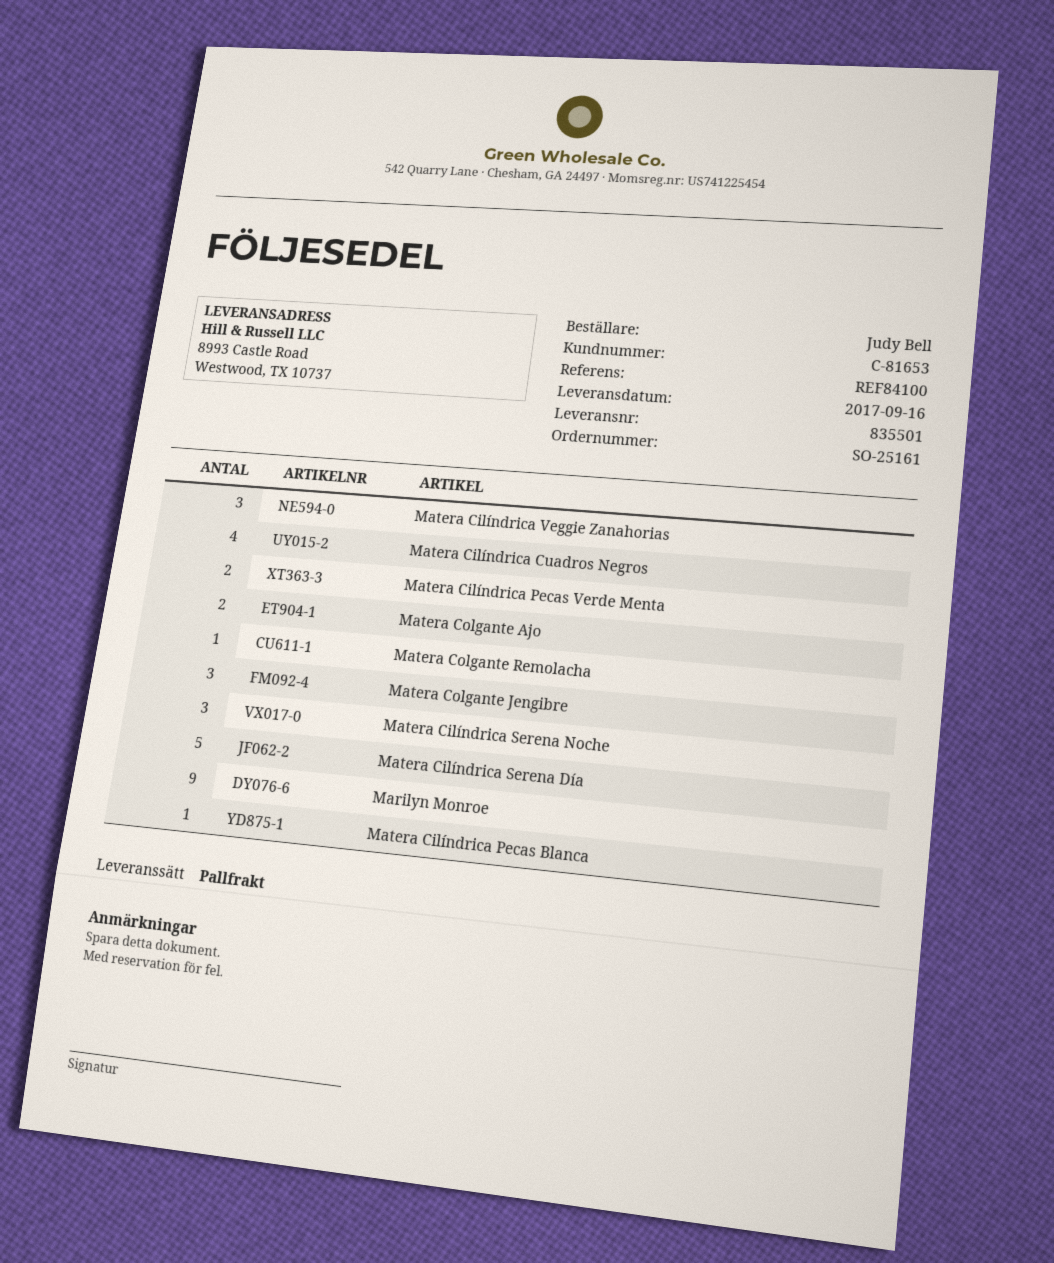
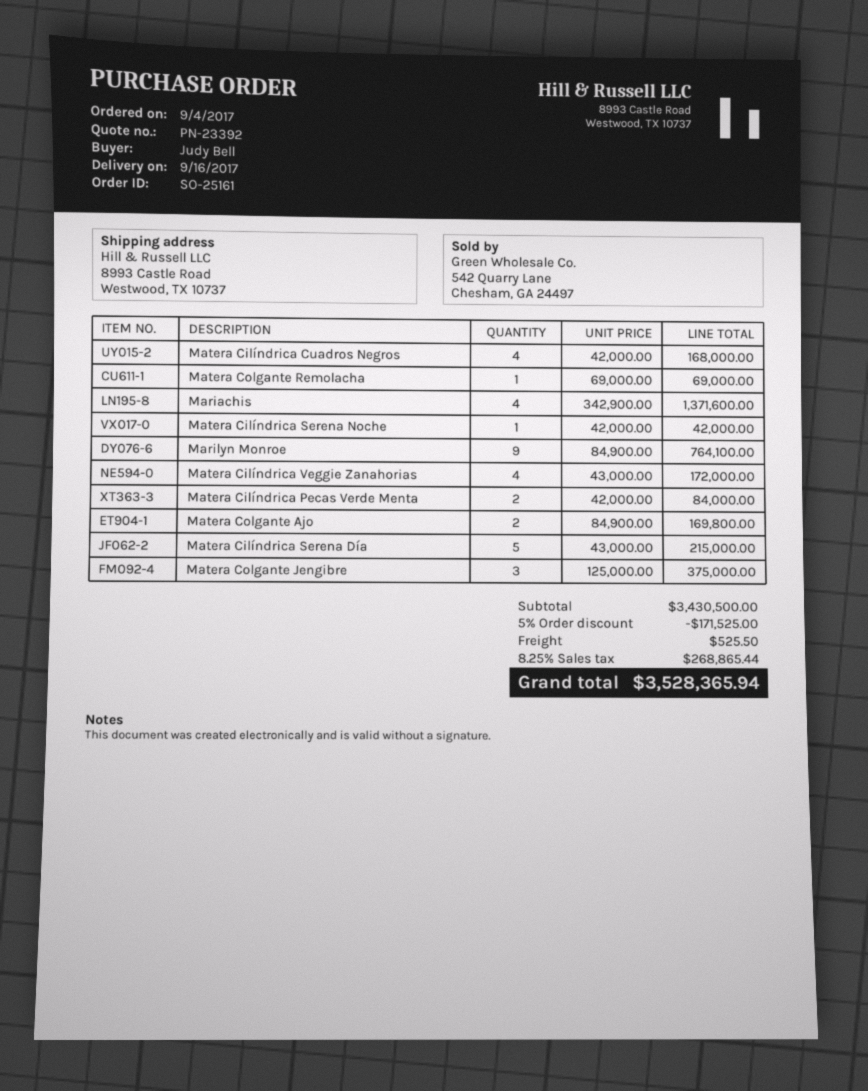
Matera Cilíndrica Veggie Zanahorias: 3 -> 4
Matera Cilíndrica Serena Noche: 3 -> 1
Matera Cilíndrica Pecas Blanca: 1 -> none
Mariachis: none -> 4

